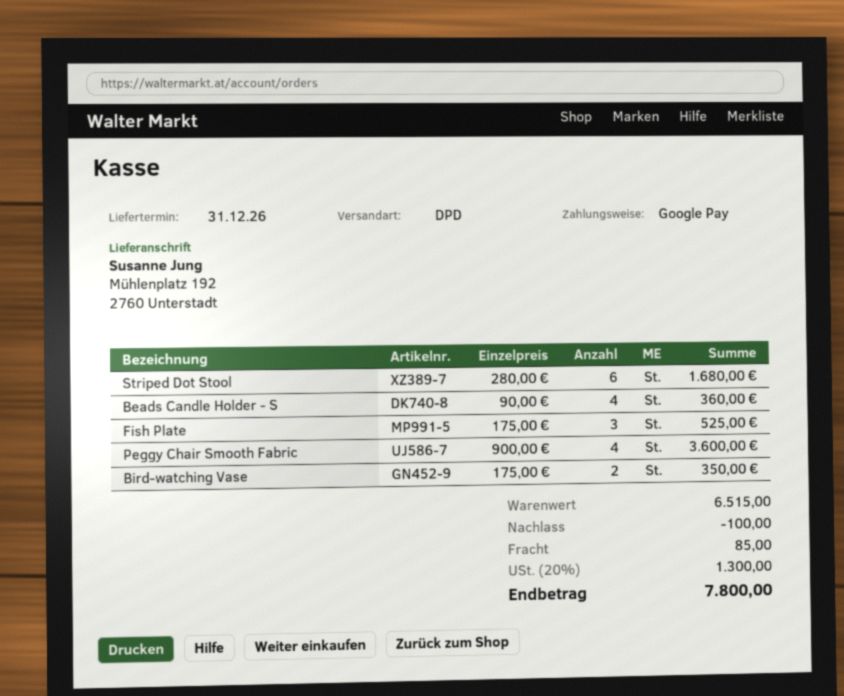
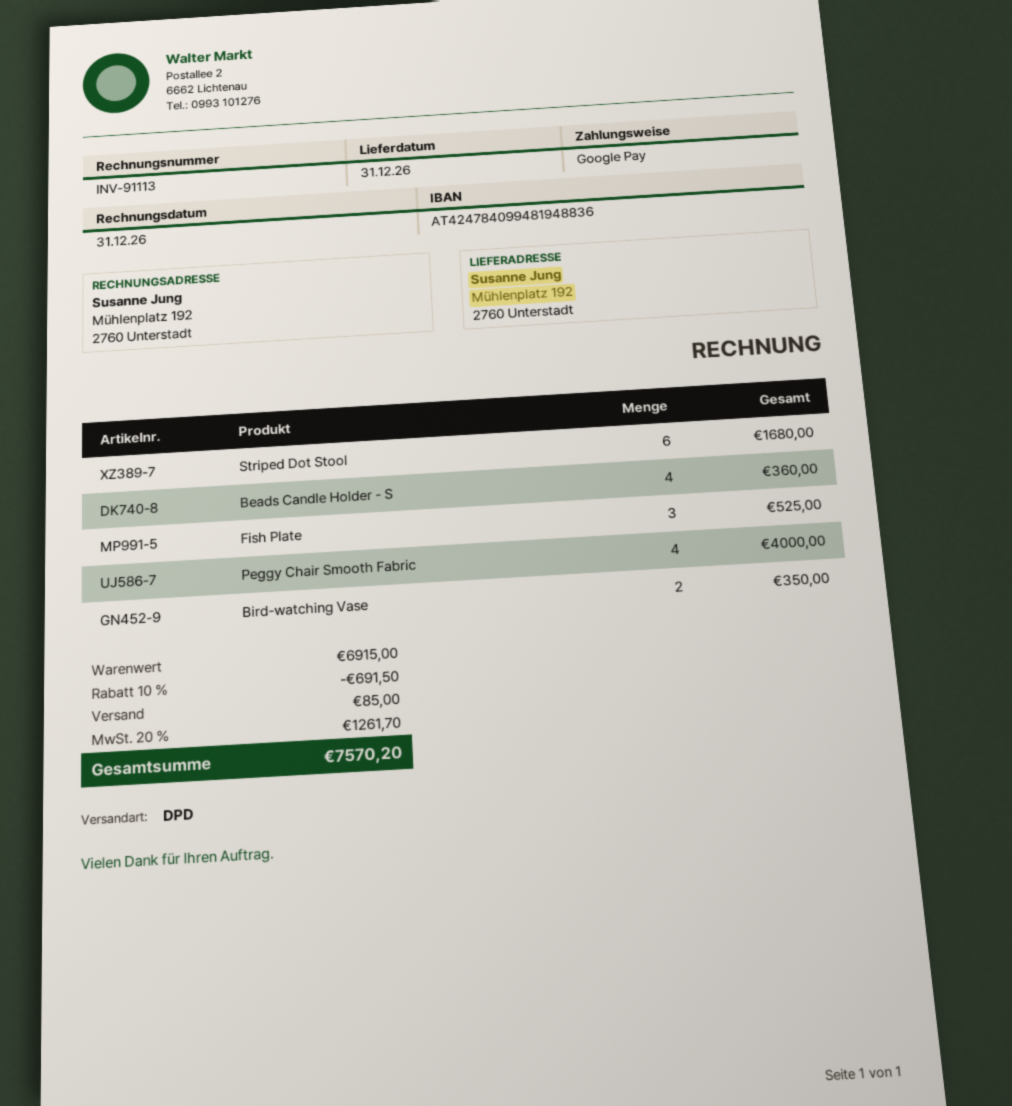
Peggy Chair Smooth Fabric: 4 for 3600.00 -> 4 for 4000.00
subtotal: 6515.00 -> 6915.00
discount: 100.00 -> 691.50
tax: 20% = 1300.00 -> 20% = 1261.70
total: 7800.00 -> 7570.20

